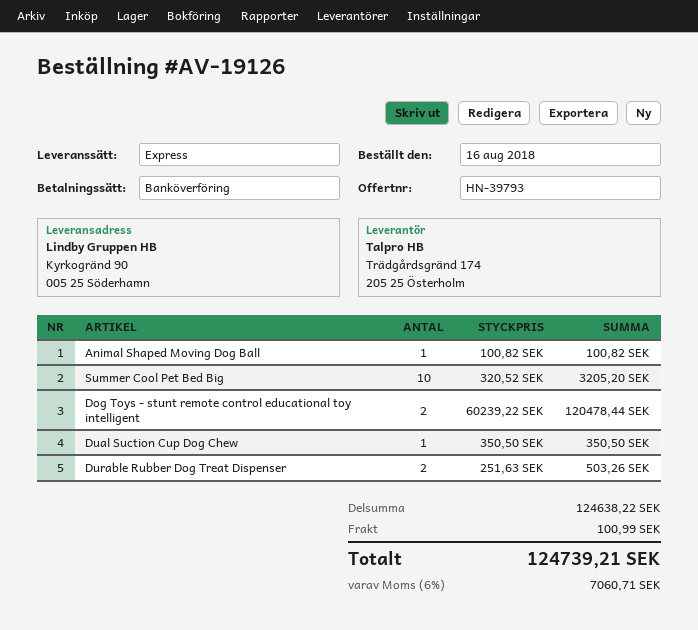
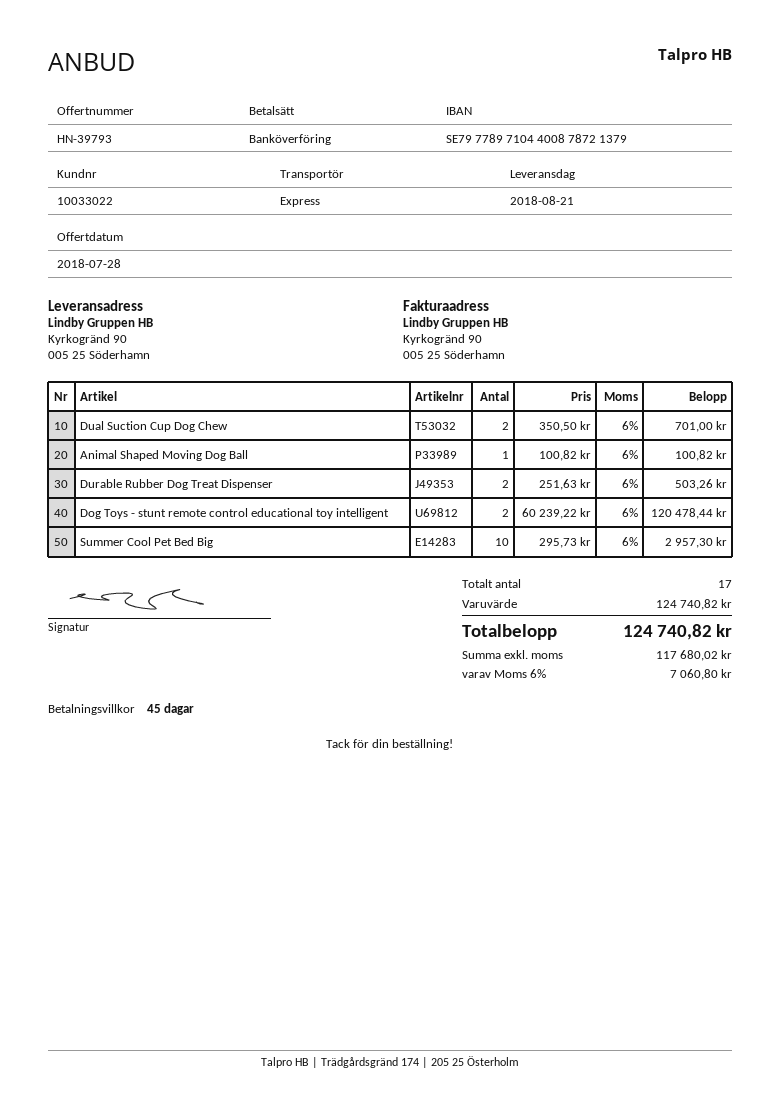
Summer Cool Pet Bed Big: 10 x 320.52 = 3205.20 -> 10 x 295.73 = 2957.30
Dual Suction Cup Dog Chew: 1 x 350.50 = 350.50 -> 2 x 350.50 = 701.00
subtotal: 124638.22 -> 124740.82
shipping: 100.99 -> none
tax: 6% = 7060.71 -> 6% = 7060.80
total: 124739.21 -> 124740.82

